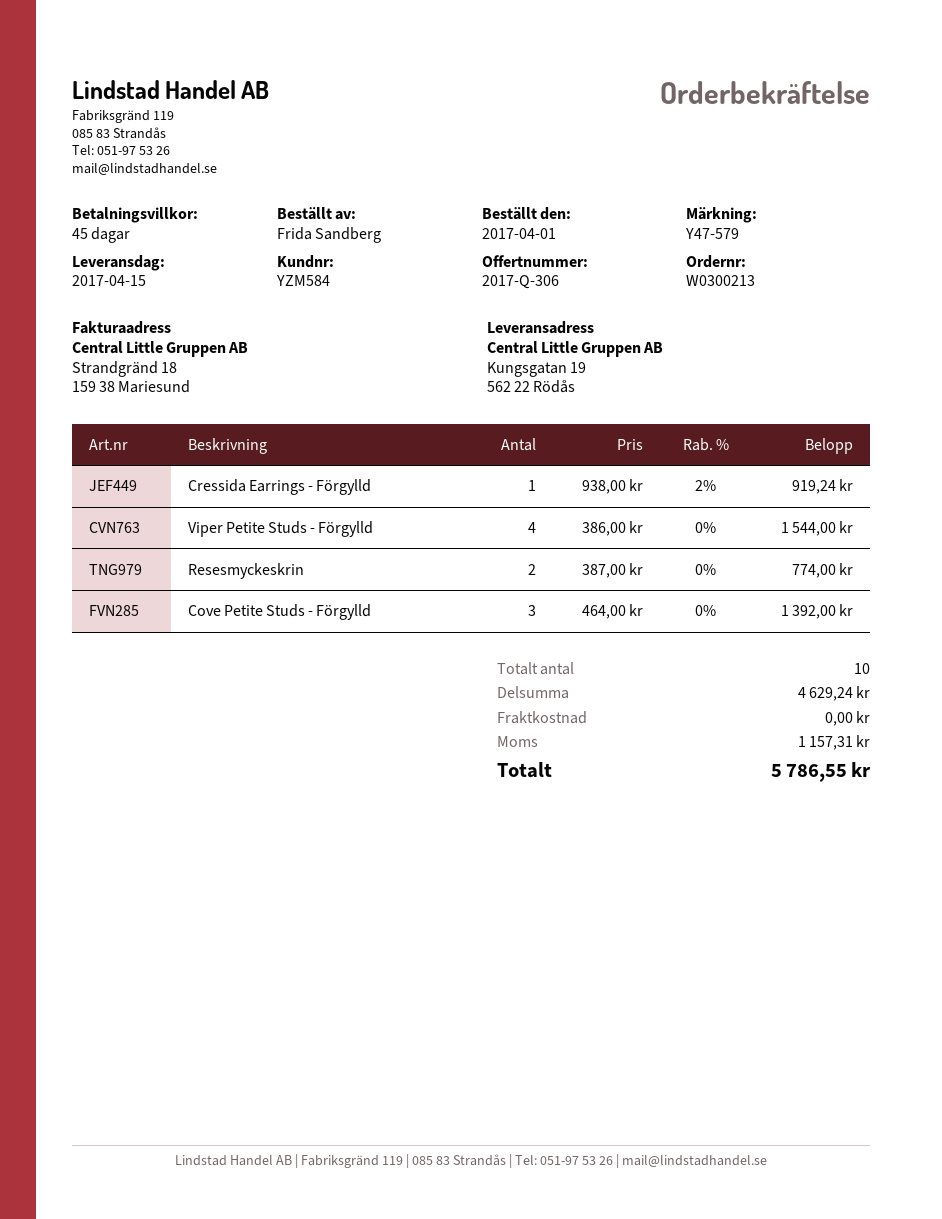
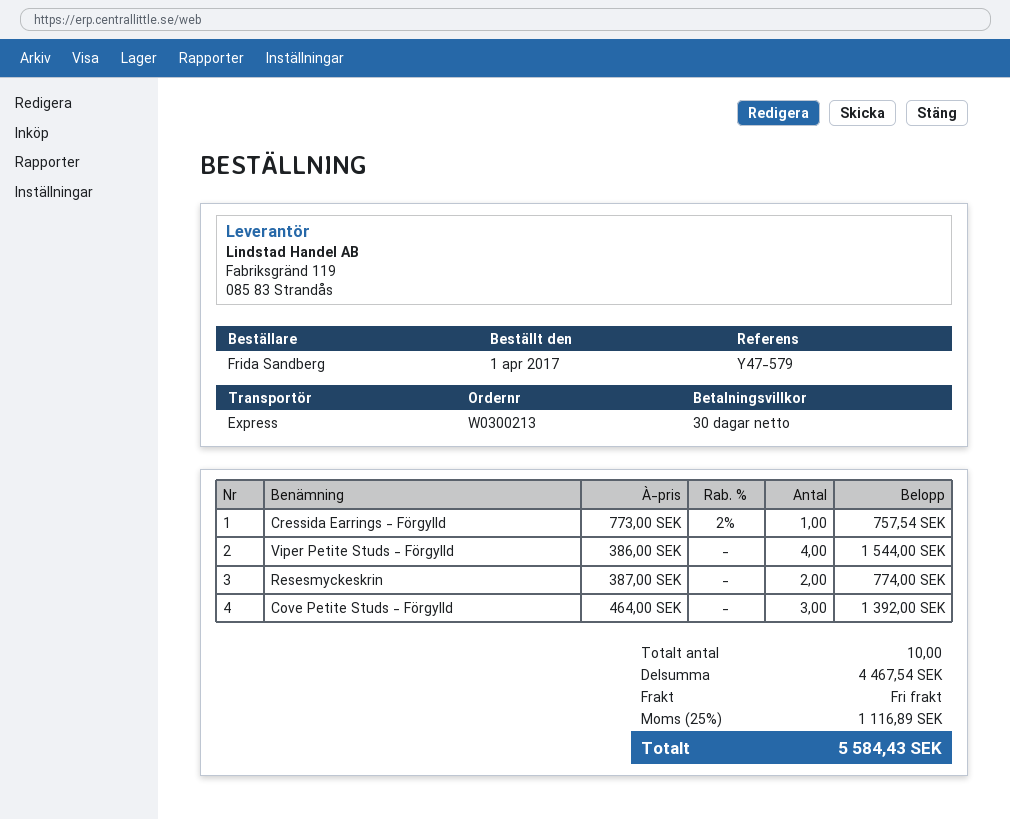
payment terms: 45 days -> 30 days
Cressida Earrings - Förgylld: 1 x 938.00 - 2% = 919.24 -> 1 x 773.00 - 2% = 757.54
subtotal: 4629.24 -> 4467.54
tax: 1157.31 -> 1116.89
total: 5786.55 -> 5584.43

